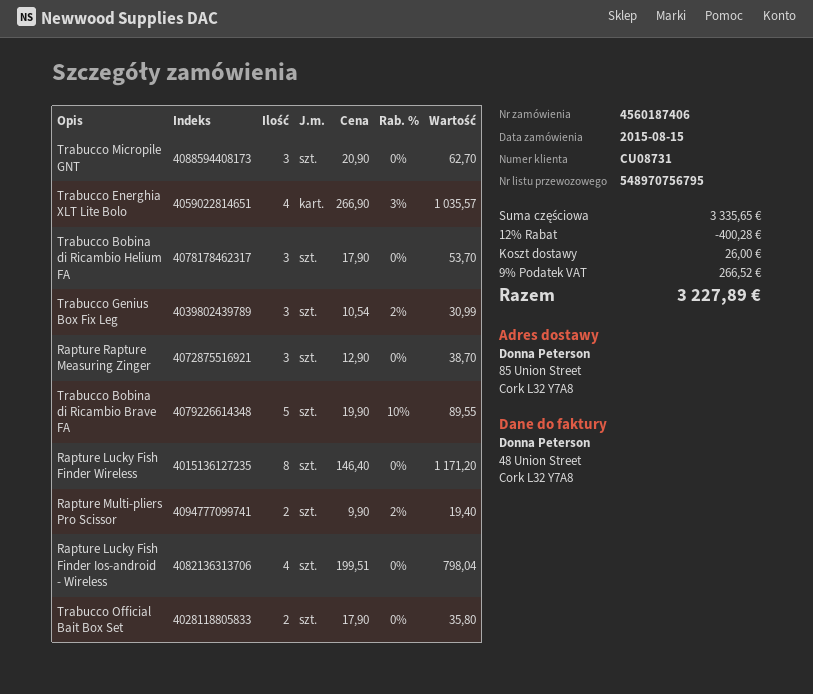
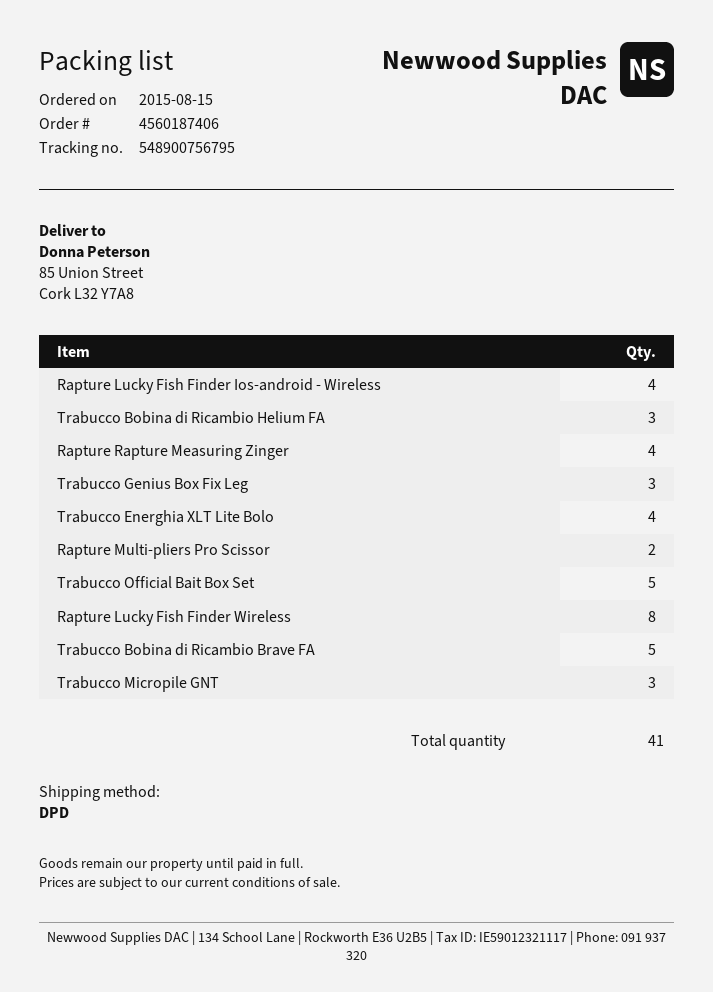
tracking number: 548970756795 -> 548900756795
Rapture Rapture Measuring Zinger: 3 -> 4
Trabucco Official Bait Box Set: 2 -> 5

